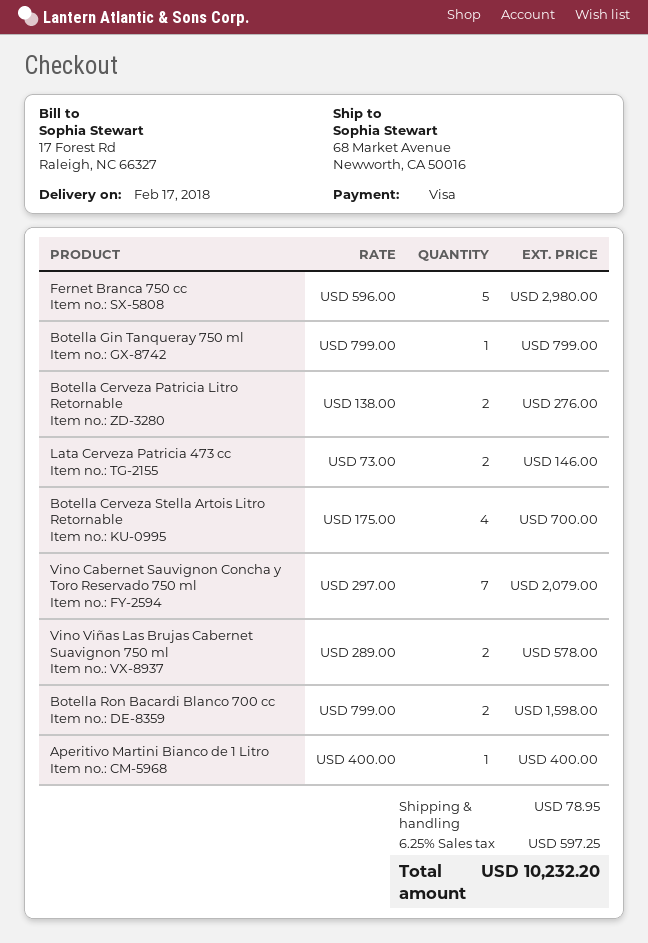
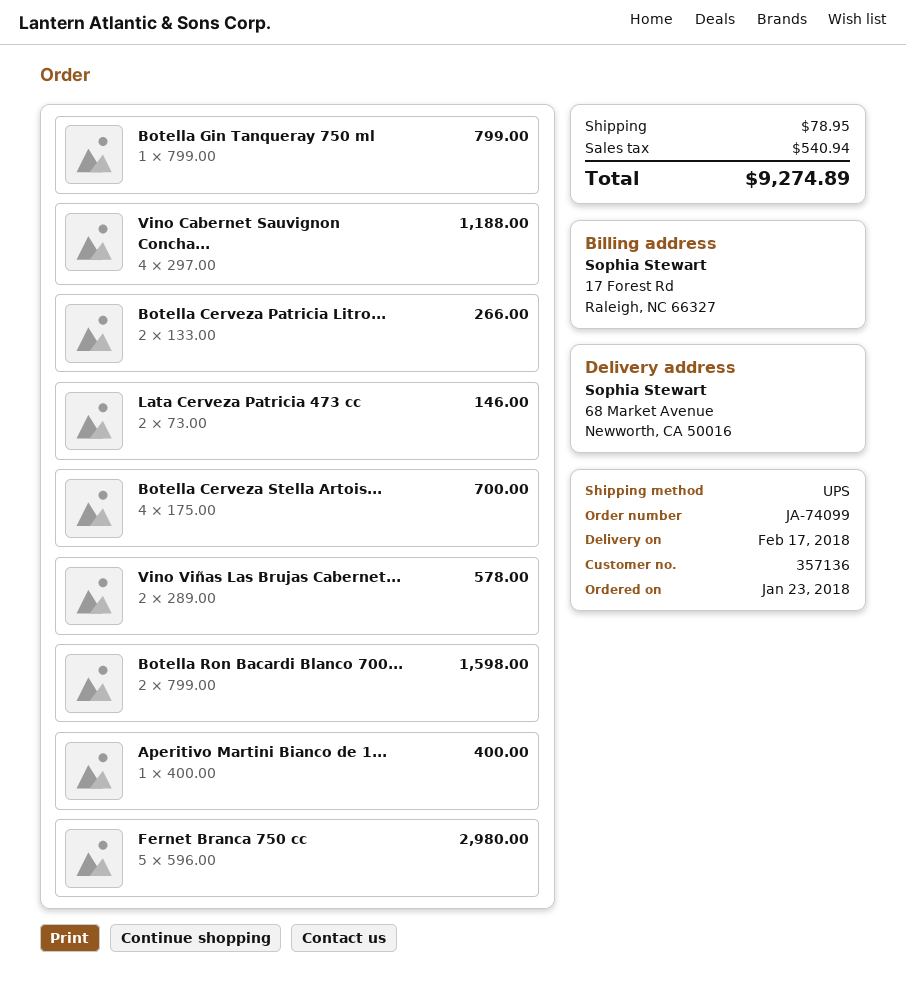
Botella Cerveza Patricia Litro Retornable: 2 x 138.00 = 276.00 -> 2 x 133.00 = 266.00
Vino Cabernet Sauvignon Concha y Toro Reservado 750 ml: 7 x 297.00 = 2079.00 -> 4 x 297.00 = 1188.00
tax: 597.25 -> 540.94
total: 10232.20 -> 9274.89

